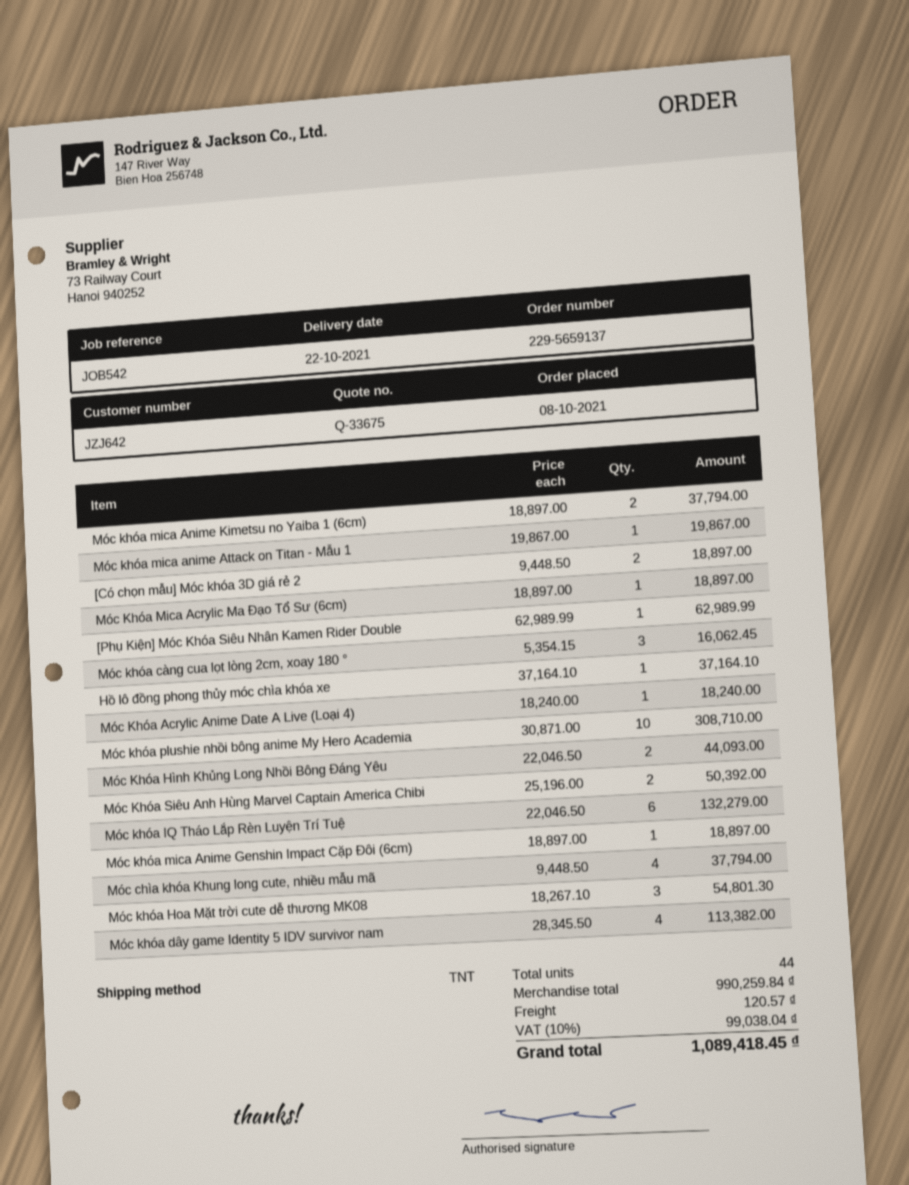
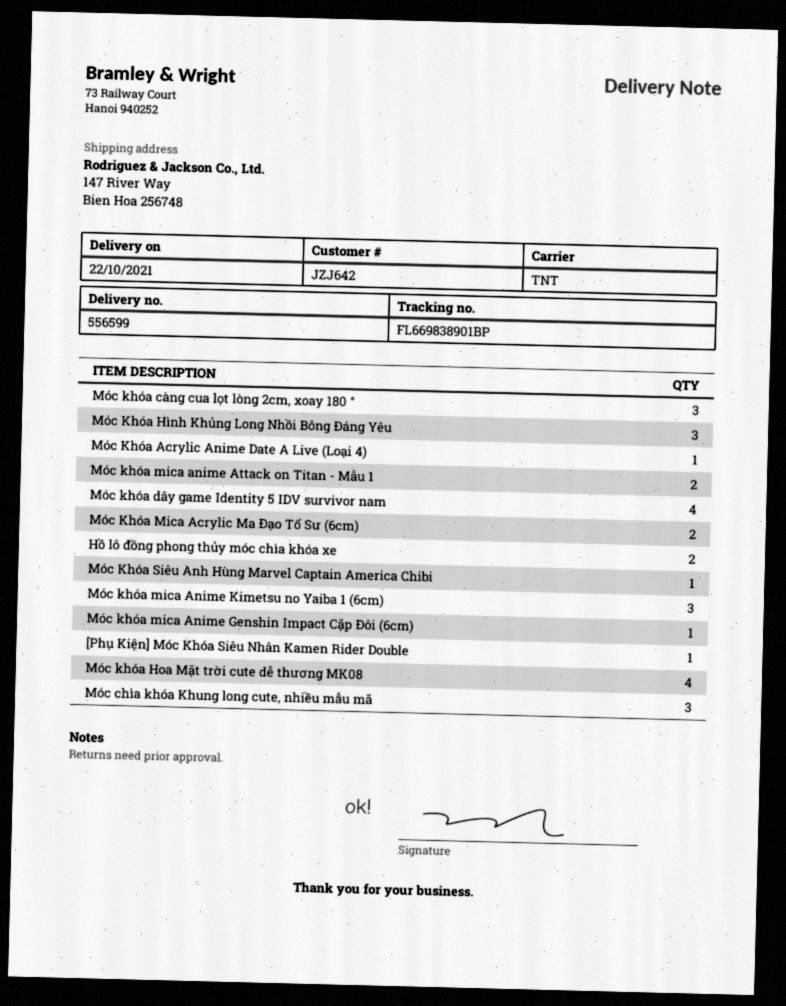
Móc khóa mica Anime Kimetsu no Yaiba 1 (6cm): 2 -> 3
Móc khóa mica anime Attack on Titan - Mẫu 1: 1 -> 2
[Có chọn mẫu] Móc khóa 3D giá rẻ 2: 2 -> none
Móc Khóa Mica Acrylic Ma Đạo Tổ Sư (6cm): 1 -> 2
Hồ lô đồng phong thủy móc chìa khóa xe: 1 -> 2
Móc khóa plushie nhồi bông anime My Hero Academia: 10 -> none
Móc Khóa Hình Khủng Long Nhồi Bông Đáng Yêu: 2 -> 3
Móc Khóa Siêu Anh Hùng Marvel Captain America Chibi: 2 -> 1
Móc khóa IQ Tháo Lắp Rèn Luyện Trí Tuệ: 6 -> none
Móc chìa khóa Khung long cute, nhiều mẫu mã: 4 -> 3
Móc khóa Hoa Mặt trời cute dễ thương MK08: 3 -> 4

